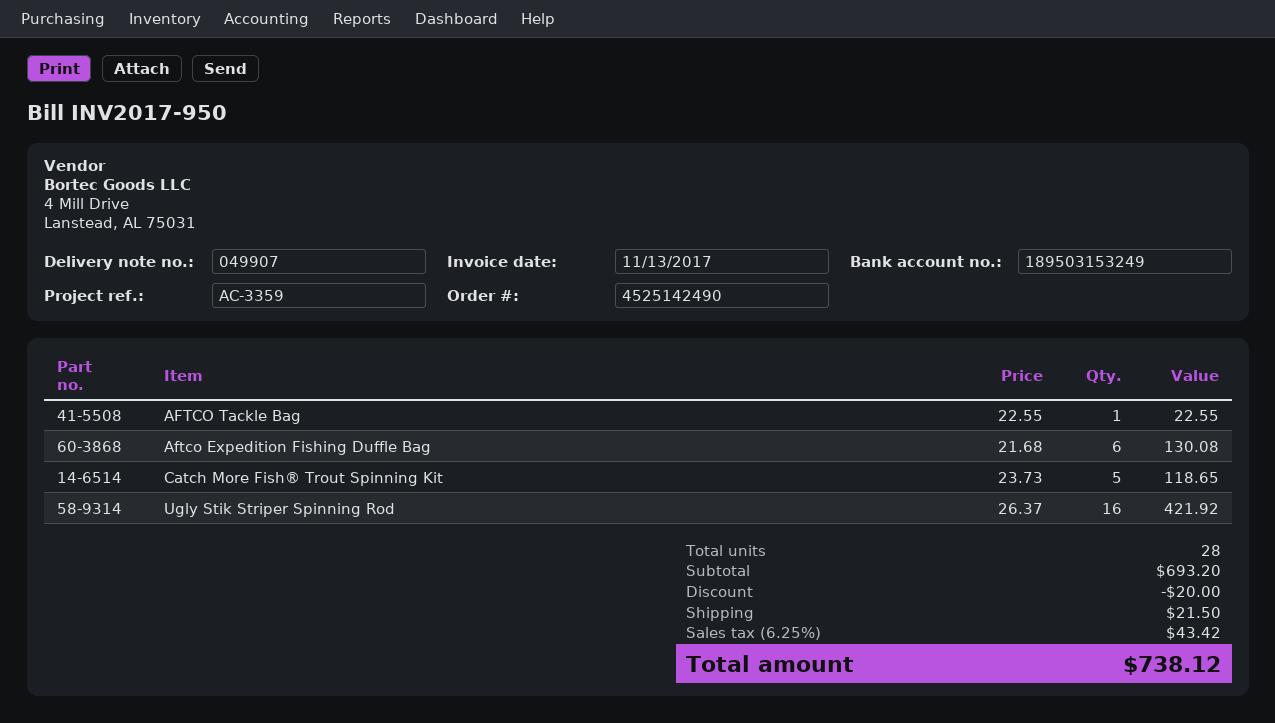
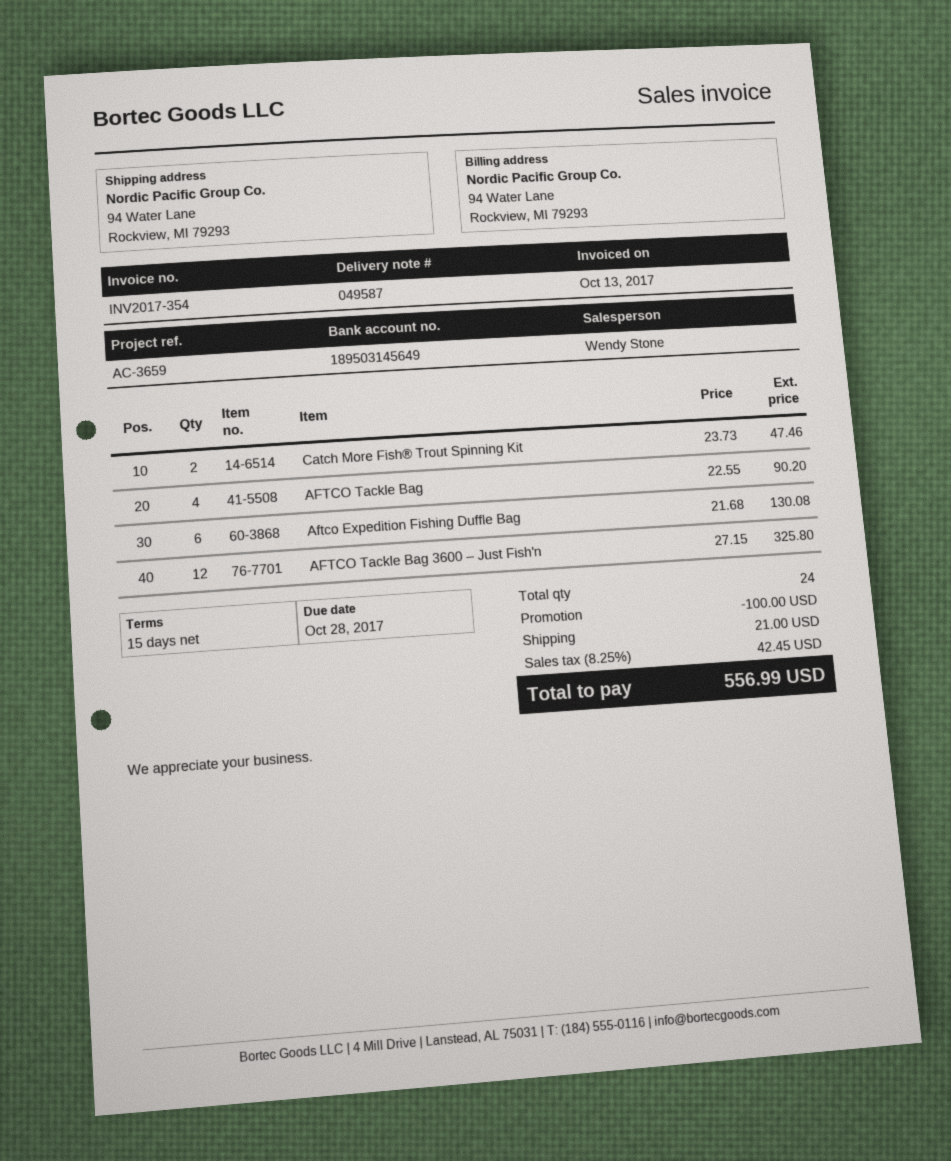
delivery note number: 049907 -> 049587
invoice number: INV2017-950 -> INV2017-354
invoice date: 2017-11-13 -> 2017-10-13
reference: AC-3359 -> AC-3659
bank account: 189503153249 -> 189503145649
AFTCO Tackle Bag: 1 x 22.55 = 22.55 -> 4 x 22.55 = 90.20
Catch More Fish® Trout Spinning Kit: 5 x 23.73 = 118.65 -> 2 x 23.73 = 47.46
Ugly Stik Striper Spinning Rod: 16 x 26.37 = 421.92 -> none
AFTCO Tackle Bag 3600 – Just Fish'n: none -> 12 x 27.15 = 325.80
total quantity: 28 -> 24
discount: 20.00 -> 100.00
shipping: 21.50 -> 21.00
tax: 6.25% = 43.42 -> 8.25% = 42.45
total: 738.12 -> 556.99

